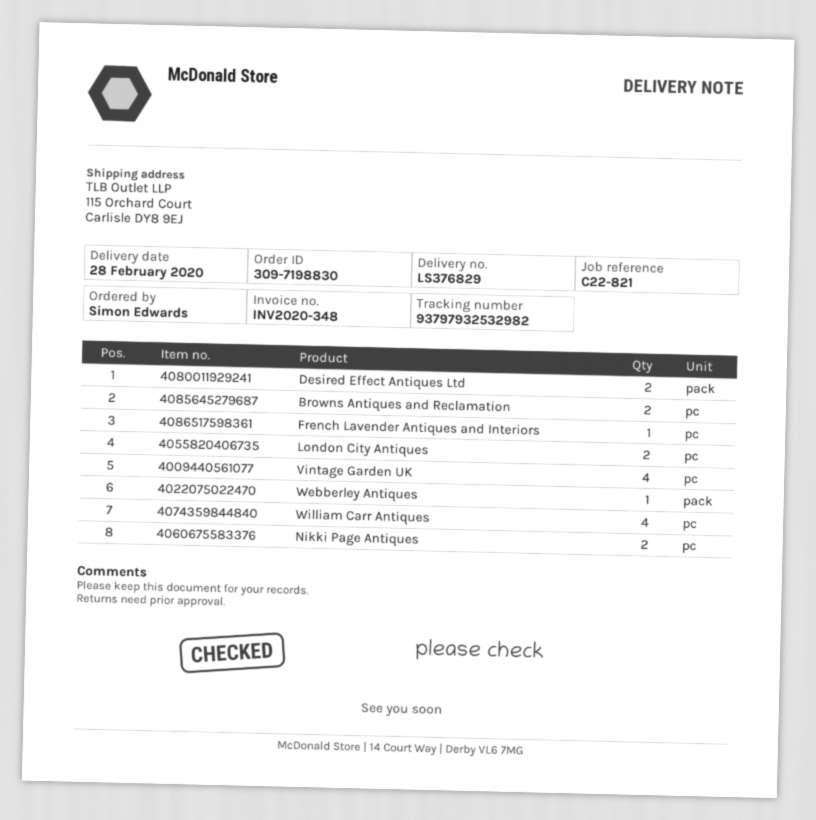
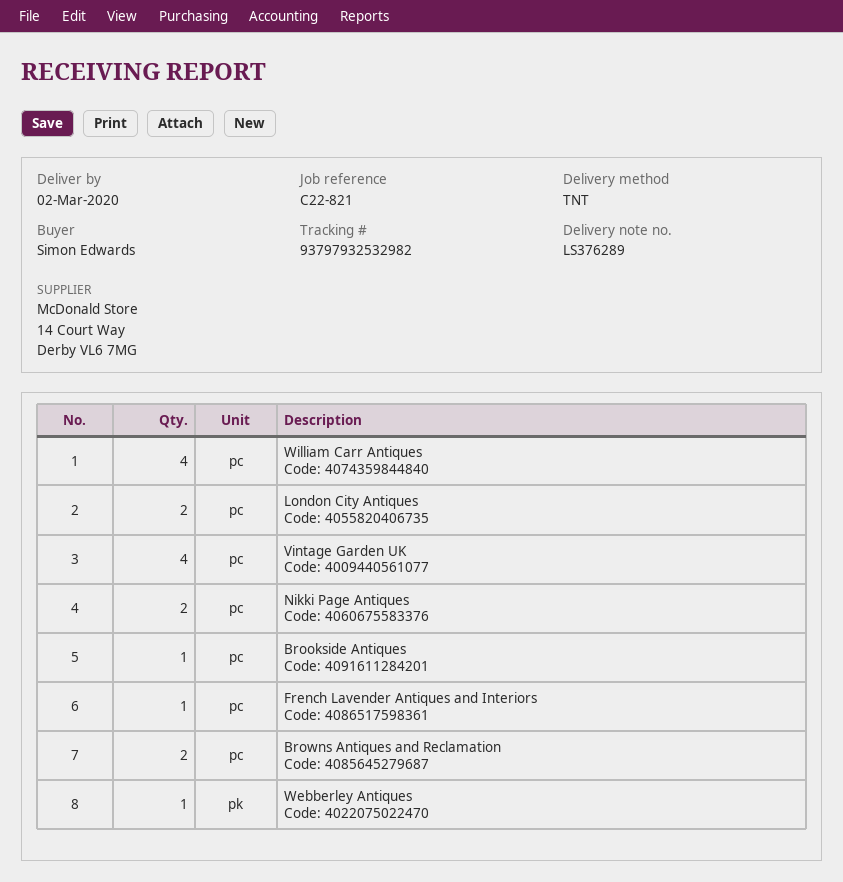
delivery note number: LS376829 -> LS376289
delivery date: 2020-02-28 -> 2020-03-02
Desired Effect Antiques Ltd: 2 -> none
Brookside Antiques: none -> 1

